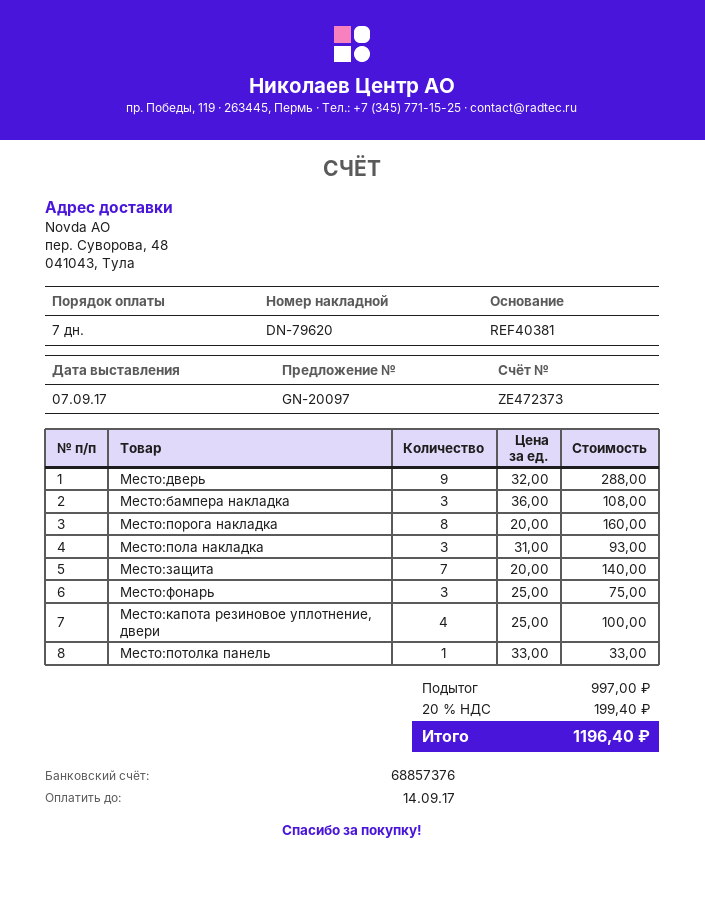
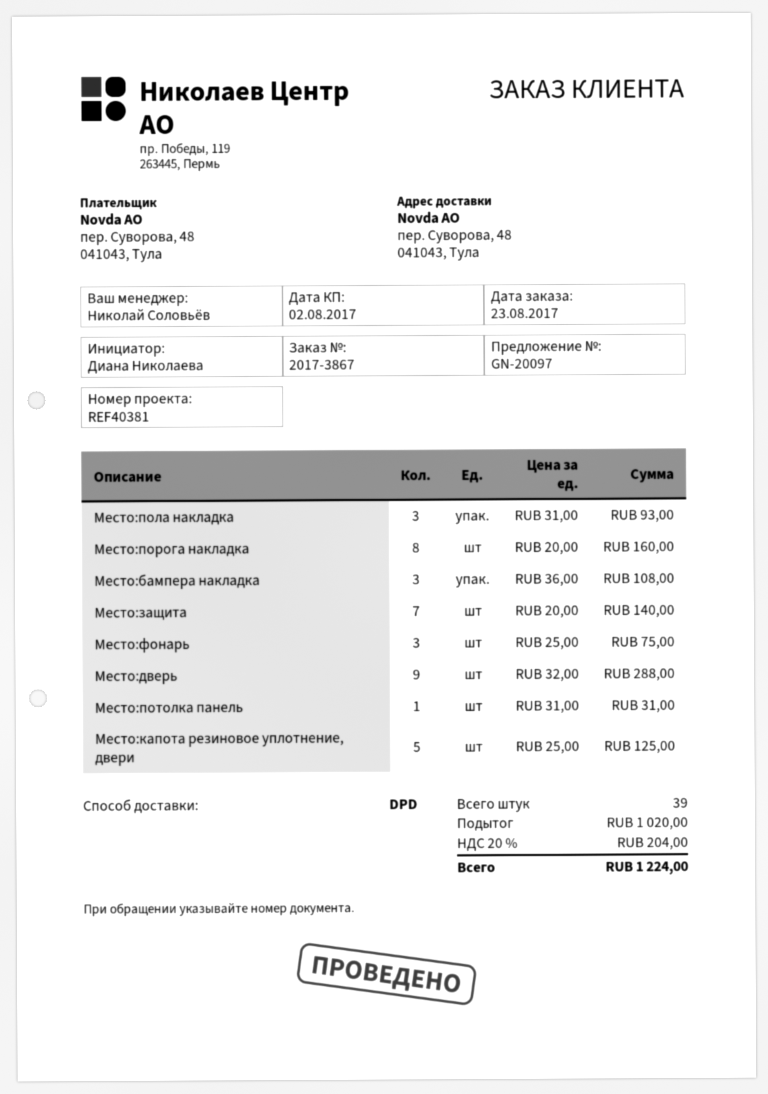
Место:капота резиновое уплотнение, двери: 4 x 25.00 = 100.00 -> 5 x 25.00 = 125.00
Место:потолка панель: 1 x 33.00 = 33.00 -> 1 x 31.00 = 31.00
subtotal: 997.00 -> 1020.00
tax: 20% = 199.40 -> 20% = 204.00
total: 1196.40 -> 1224.00

